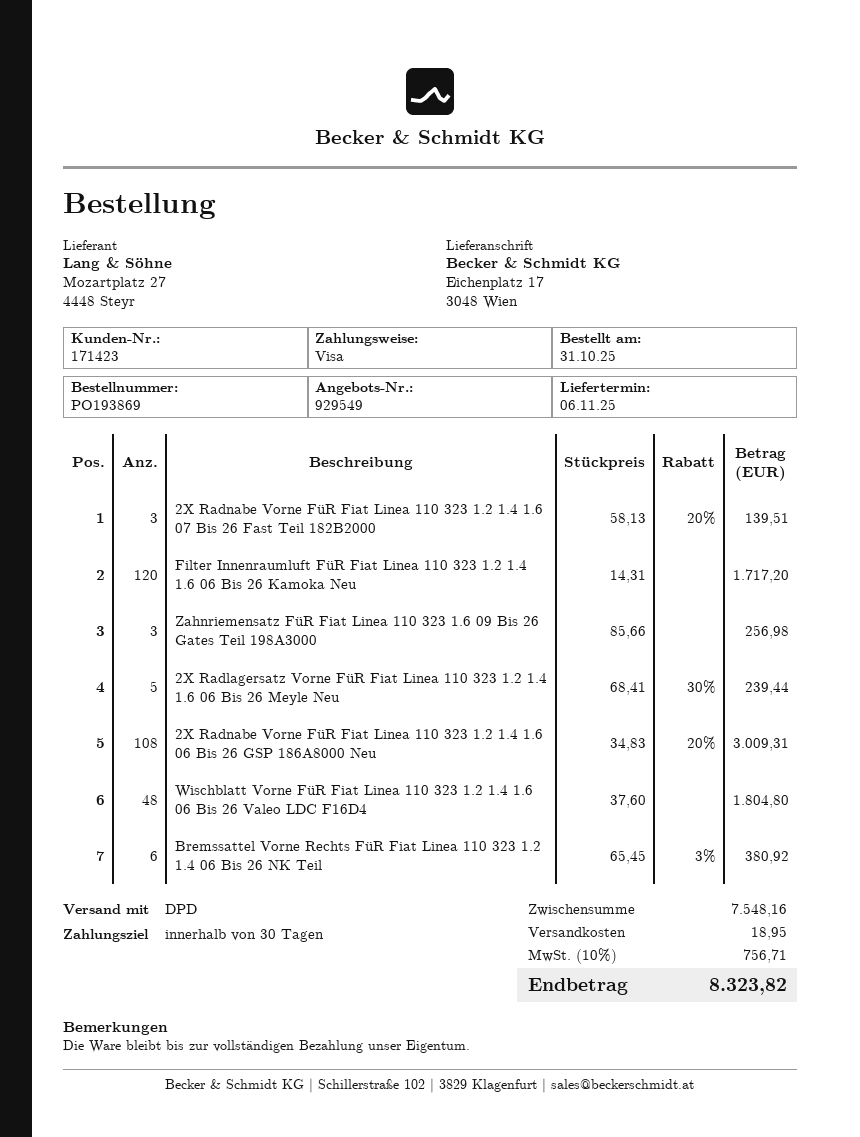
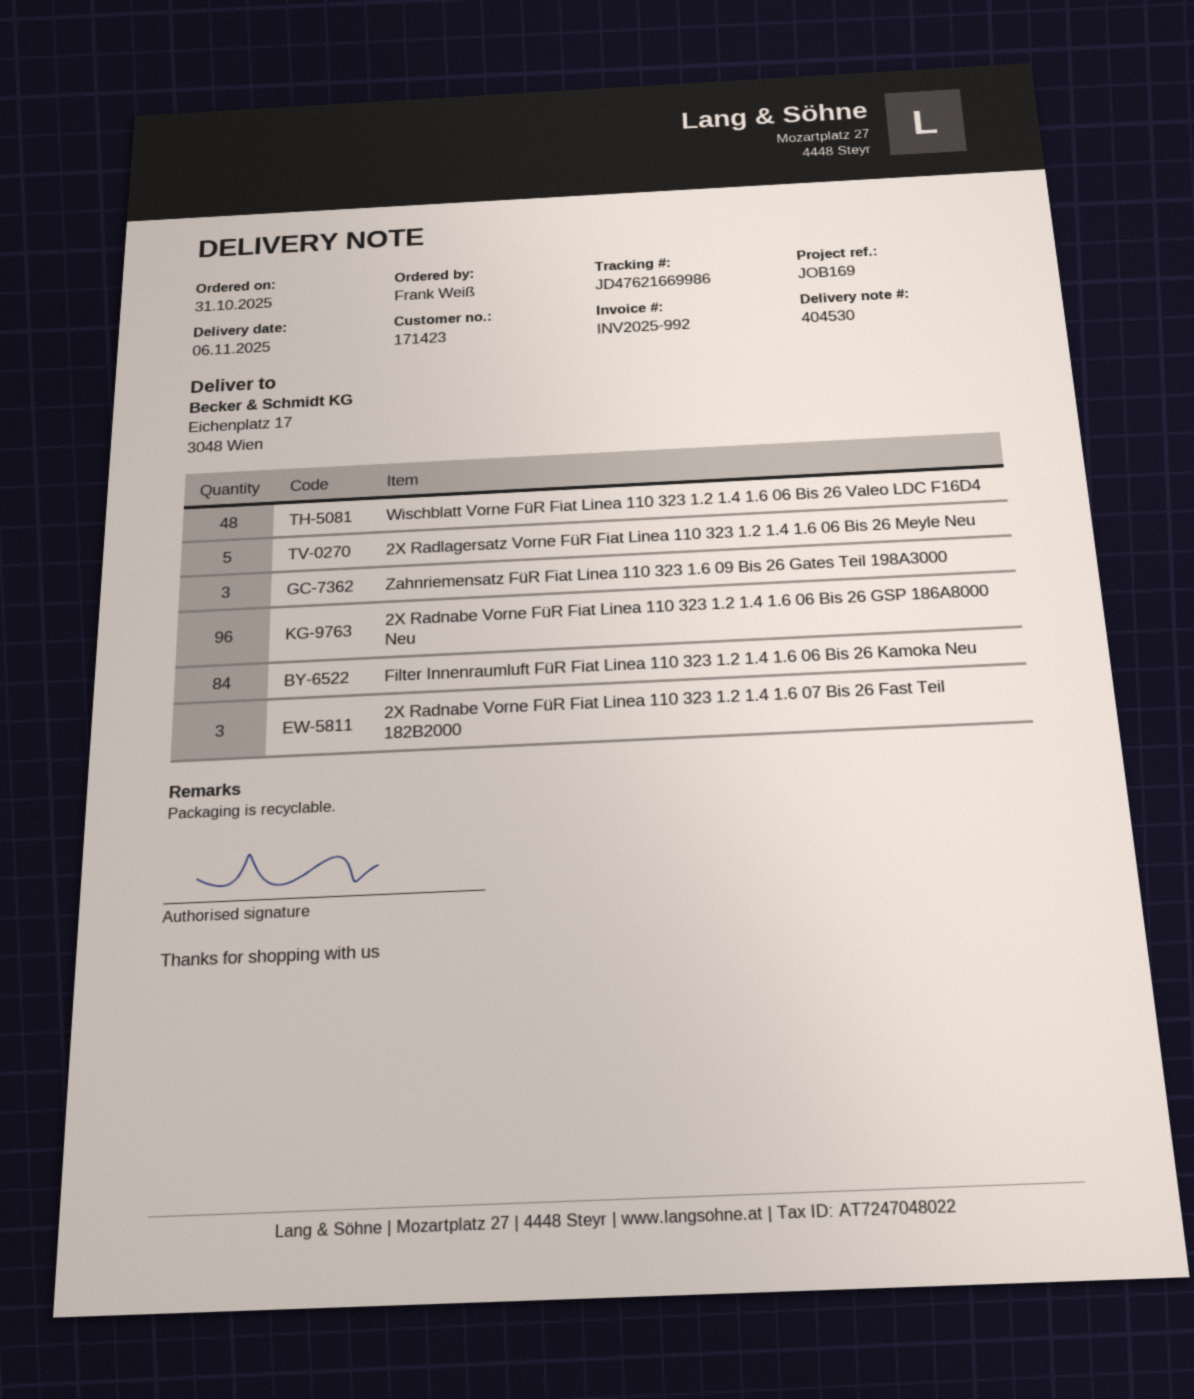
Filter Innenraumluft FüR Fiat Linea 110 323 1.2 1.4 1.6 06 Bis 26 Kamoka Neu: 120 -> 84
2X Radnabe Vorne FüR Fiat Linea 110 323 1.2 1.4 1.6 06 Bis 26 GSP 186A8000 Neu: 108 -> 96
Bremssattel Vorne Rechts FüR Fiat Linea 110 323 1.2 1.4 06 Bis 26 NK Teil: 6 -> none

